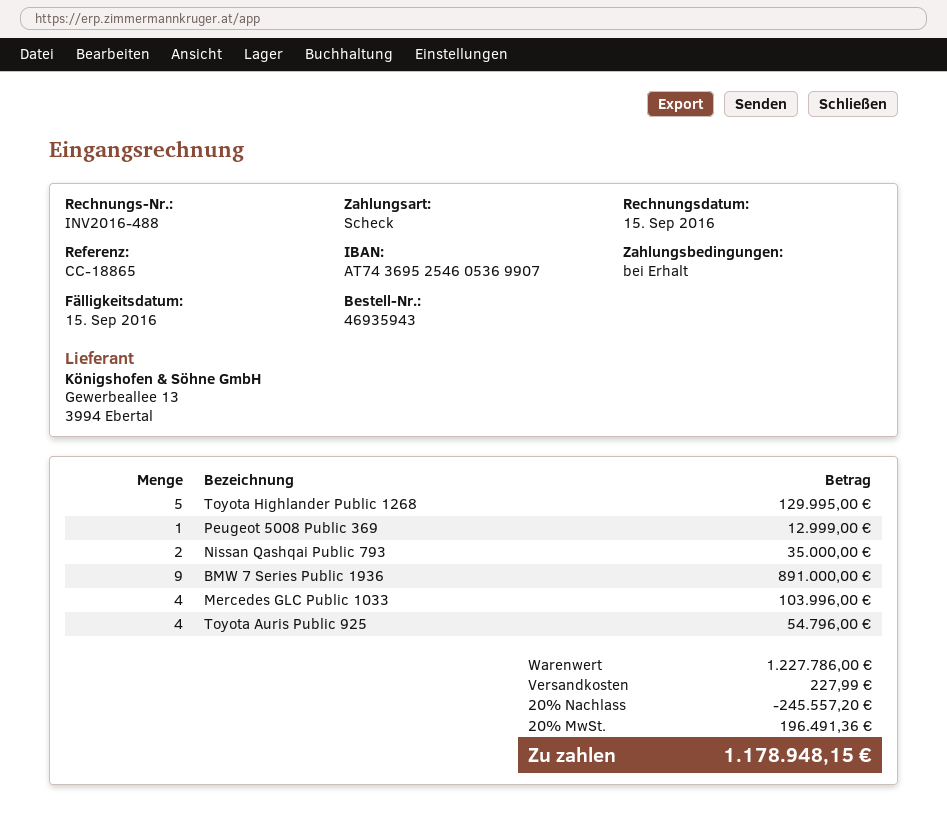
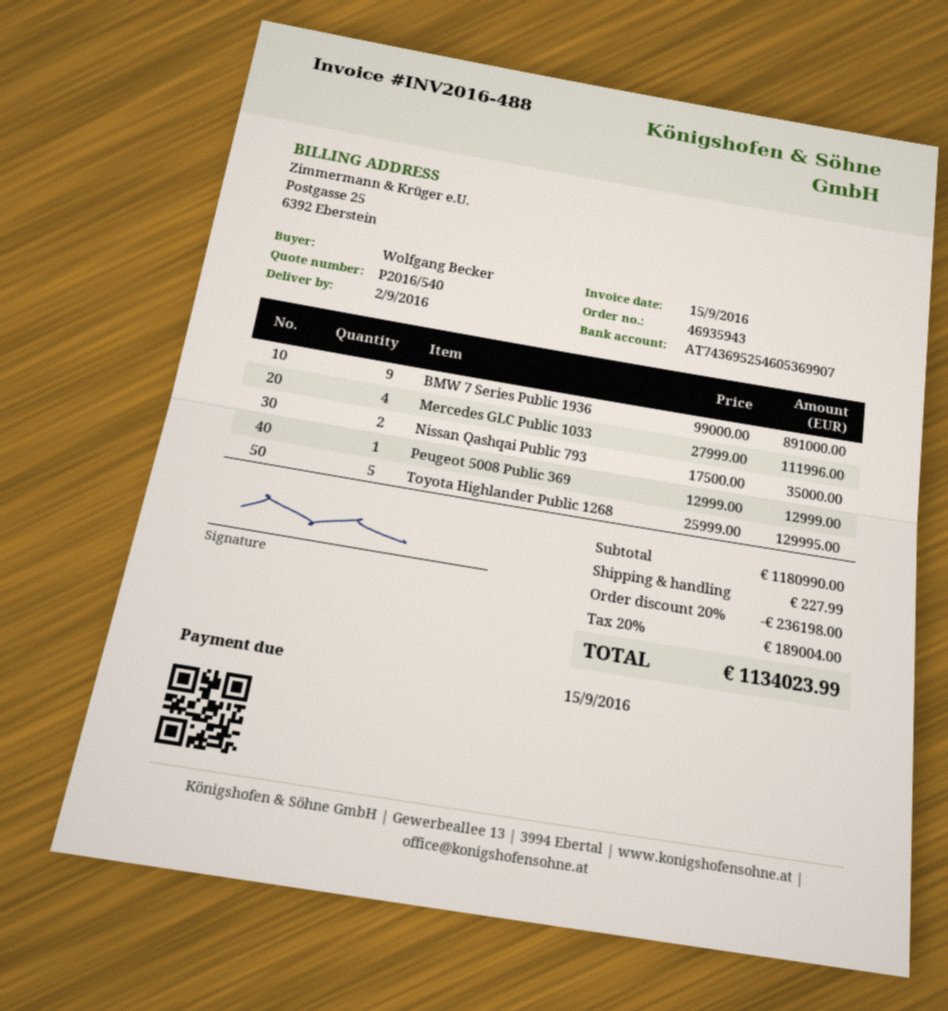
Mercedes GLC Public 1033: 4 for 103996.00 -> 4 for 111996.00
Toyota Auris Public 925: 4 for 54796.00 -> none
subtotal: 1227786.00 -> 1180990.00
discount: 20% = 245557.20 -> 20% = 236198.00
tax: 20% = 196491.36 -> 20% = 189004.00
total: 1178948.15 -> 1134023.99

